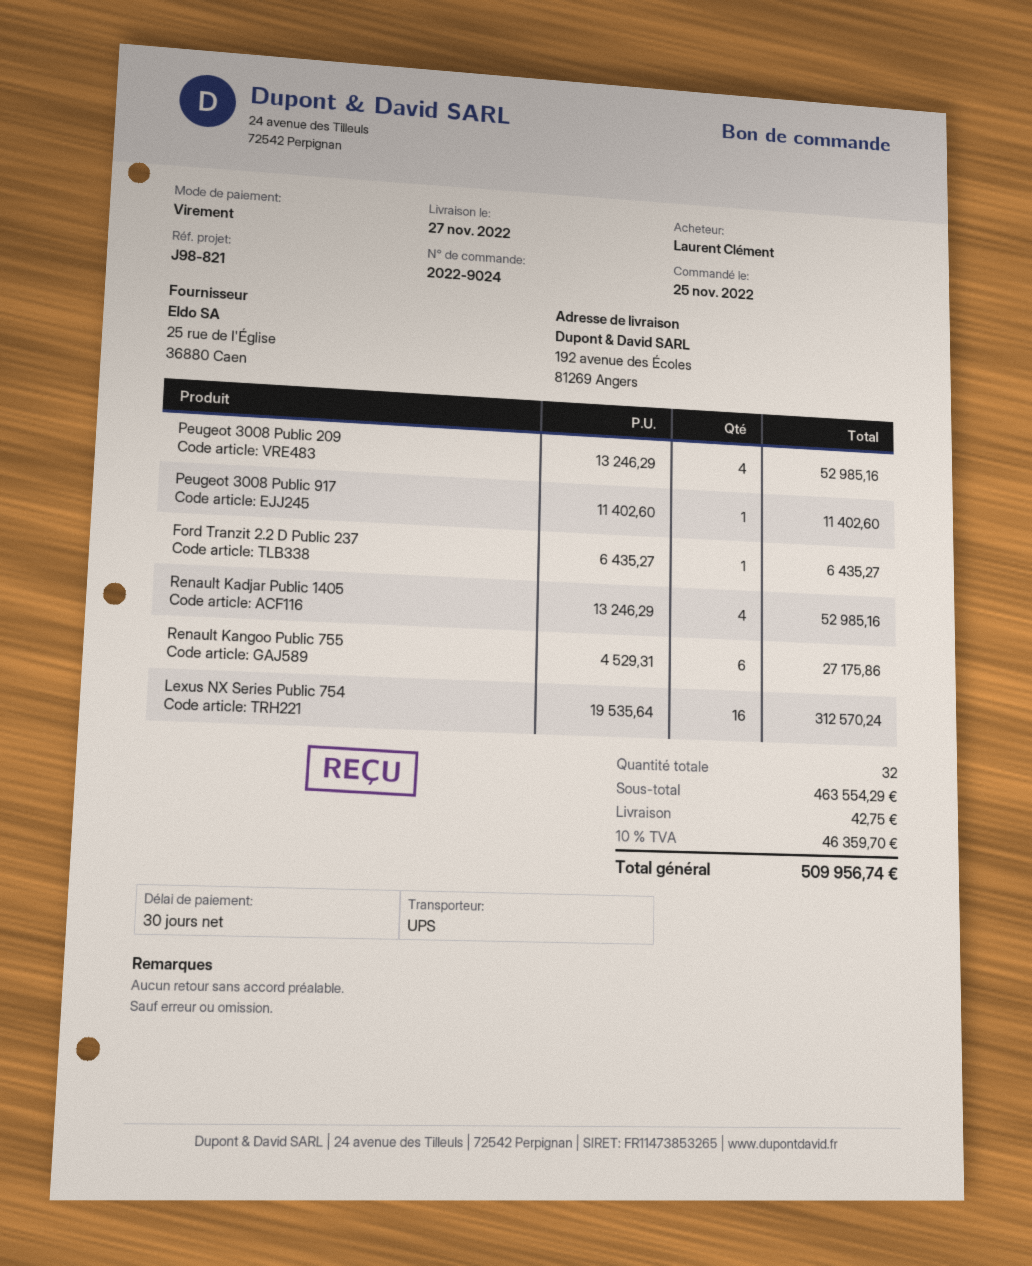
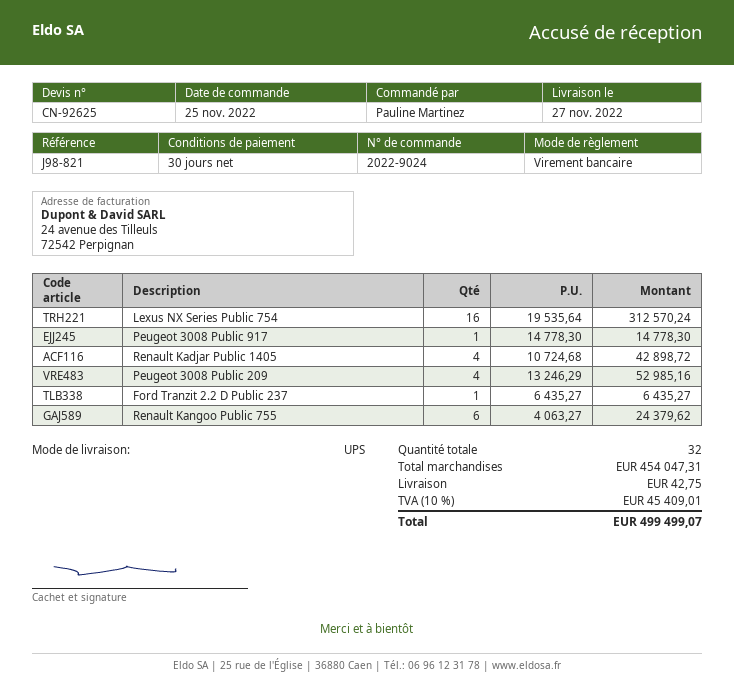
ordered by: Laurent Clément -> Pauline Martinez
Peugeot 3008 Public 917: 1 x 11402.60 = 11402.60 -> 1 x 14778.30 = 14778.30
Renault Kadjar Public 1405: 4 x 13246.29 = 52985.16 -> 4 x 10724.68 = 42898.72
Renault Kangoo Public 755: 6 x 4529.31 = 27175.86 -> 6 x 4063.27 = 24379.62
subtotal: 463554.29 -> 454047.31
tax: 10% = 46359.70 -> 10% = 45409.01
total: 509956.74 -> 499499.07

